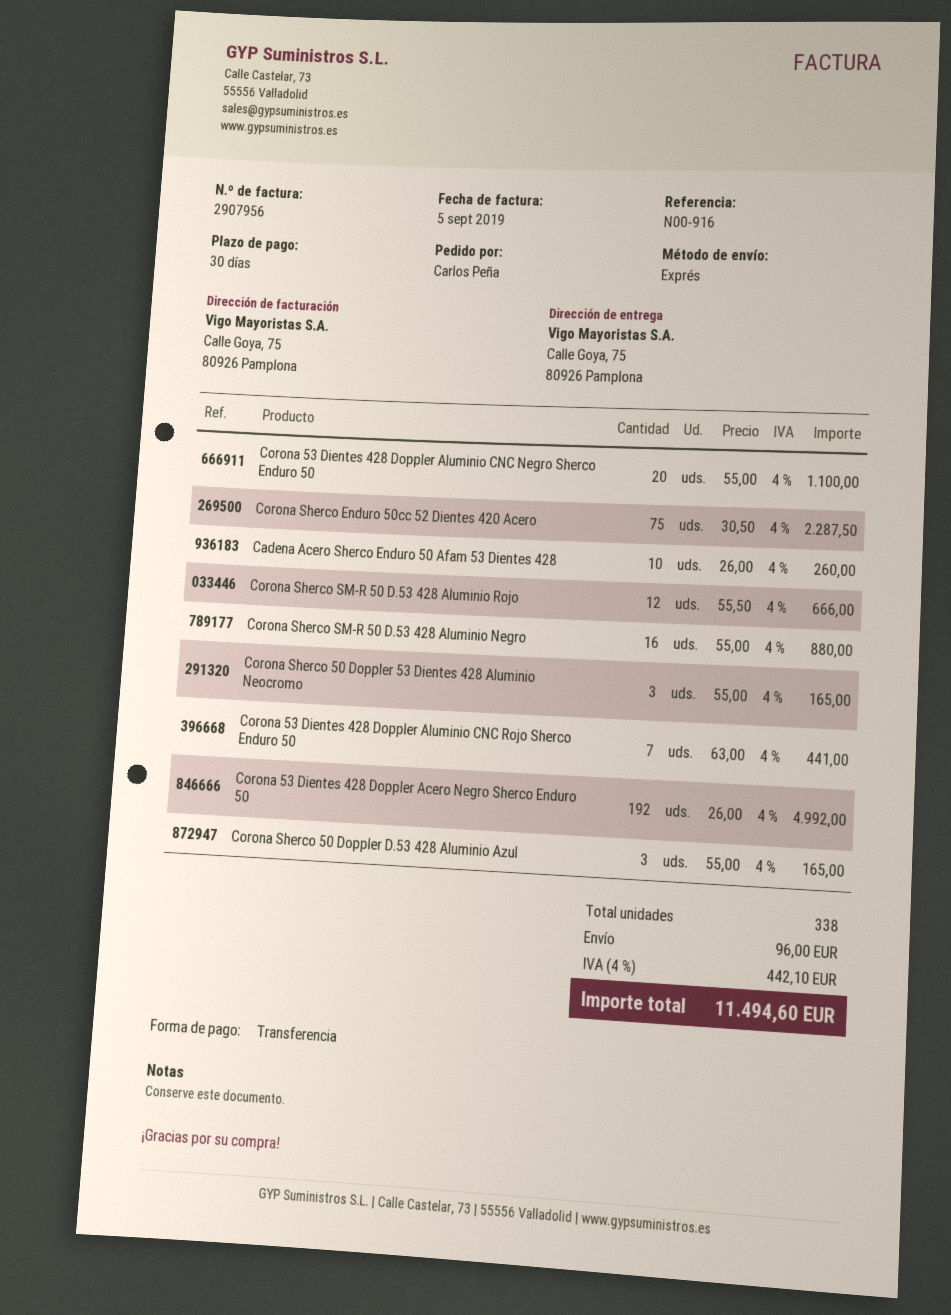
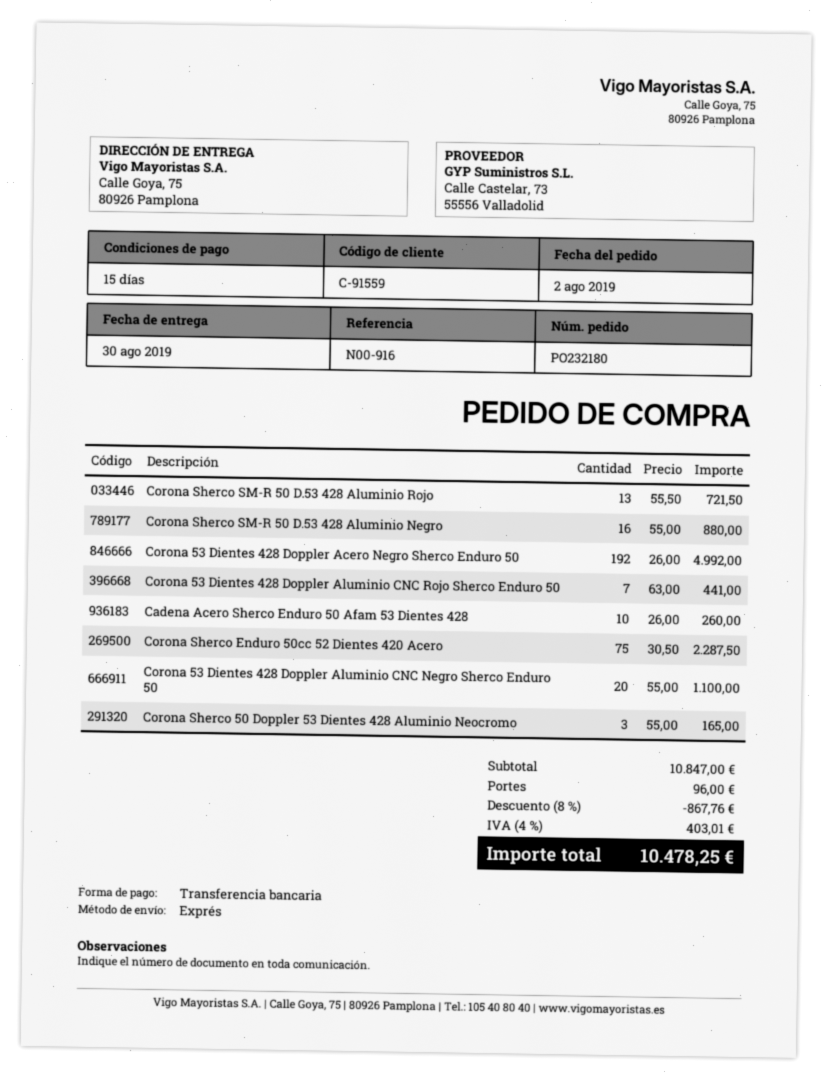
payment terms: 30 days -> 15 days
Corona Sherco SM-R 50 D.53 428 Aluminio Rojo: 12 x 55.50 = 666.00 -> 13 x 55.50 = 721.50
Corona Sherco 50 Doppler D.53 428 Aluminio Azul: 3 x 55.00 = 165.00 -> none
discount: none -> 8% = 867.76
tax: 4% = 442.10 -> 4% = 403.01
total: 11494.60 -> 10478.25

